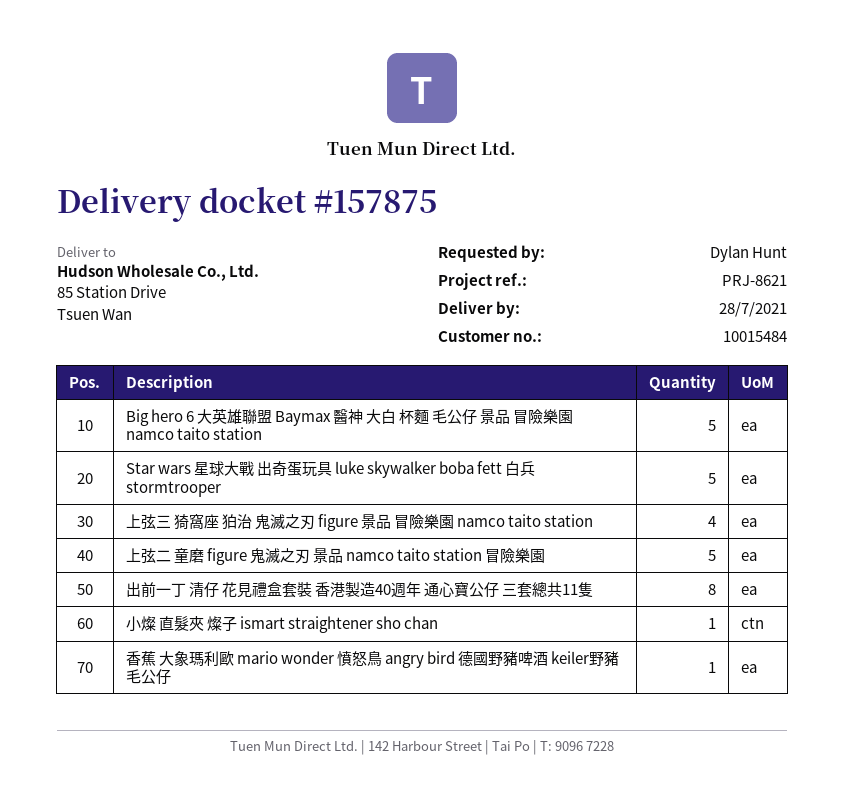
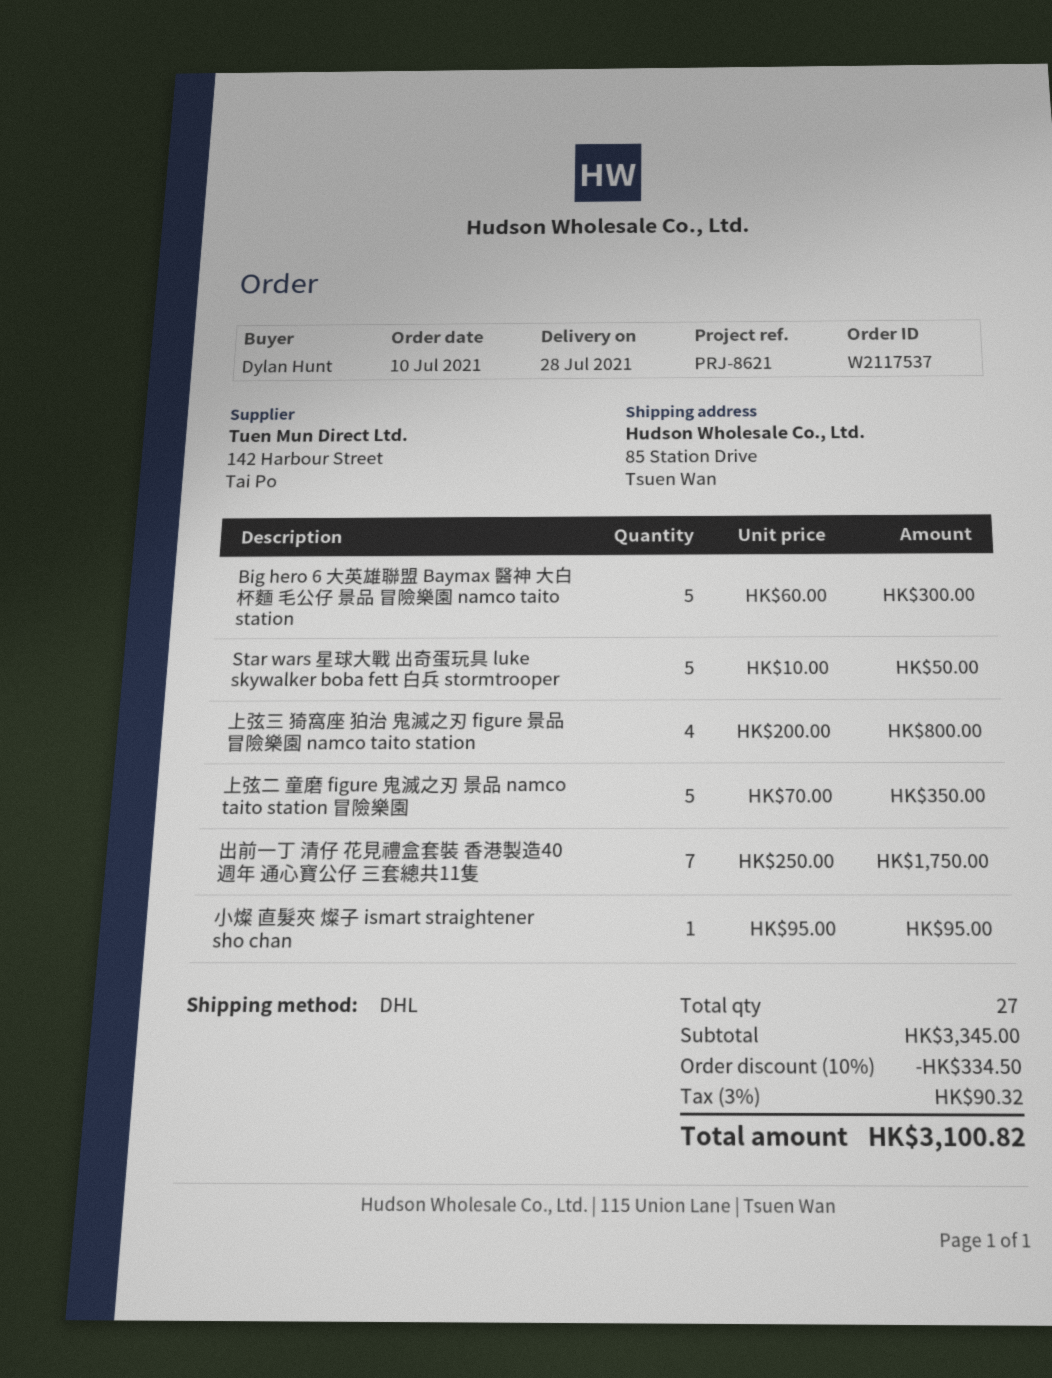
出前一丁 清仔 花見禮盒套裝 香港製造40週年 通心寶公仔 三套總共11隻: 8 -> 7
香蕉 大象瑪利歐 mario wonder 憤怒鳥 angry bird 德國野豬啤酒 keiler野豬 毛公仔: 1 -> none

